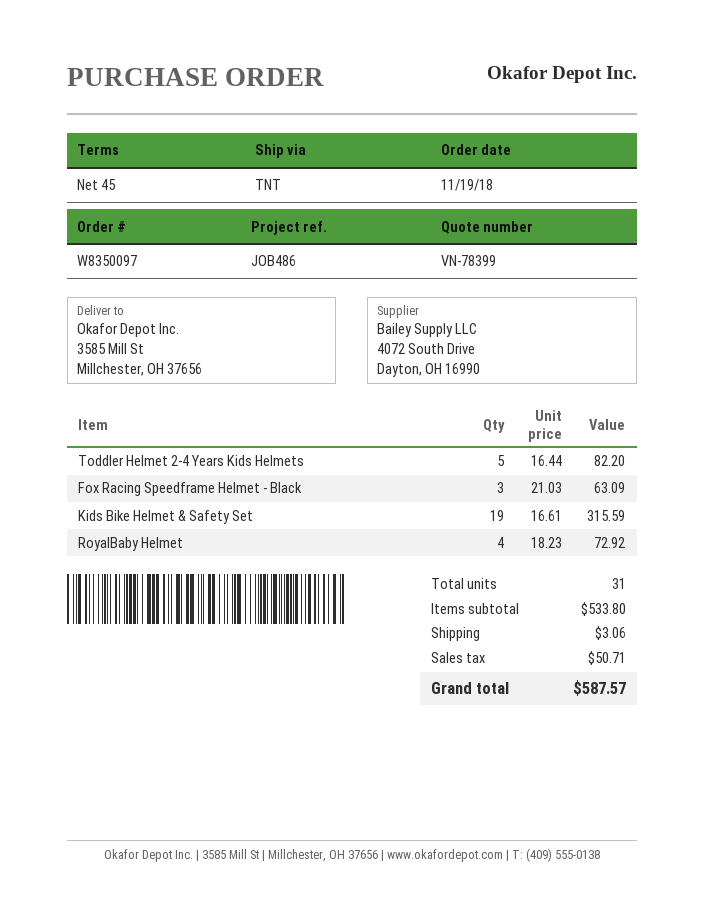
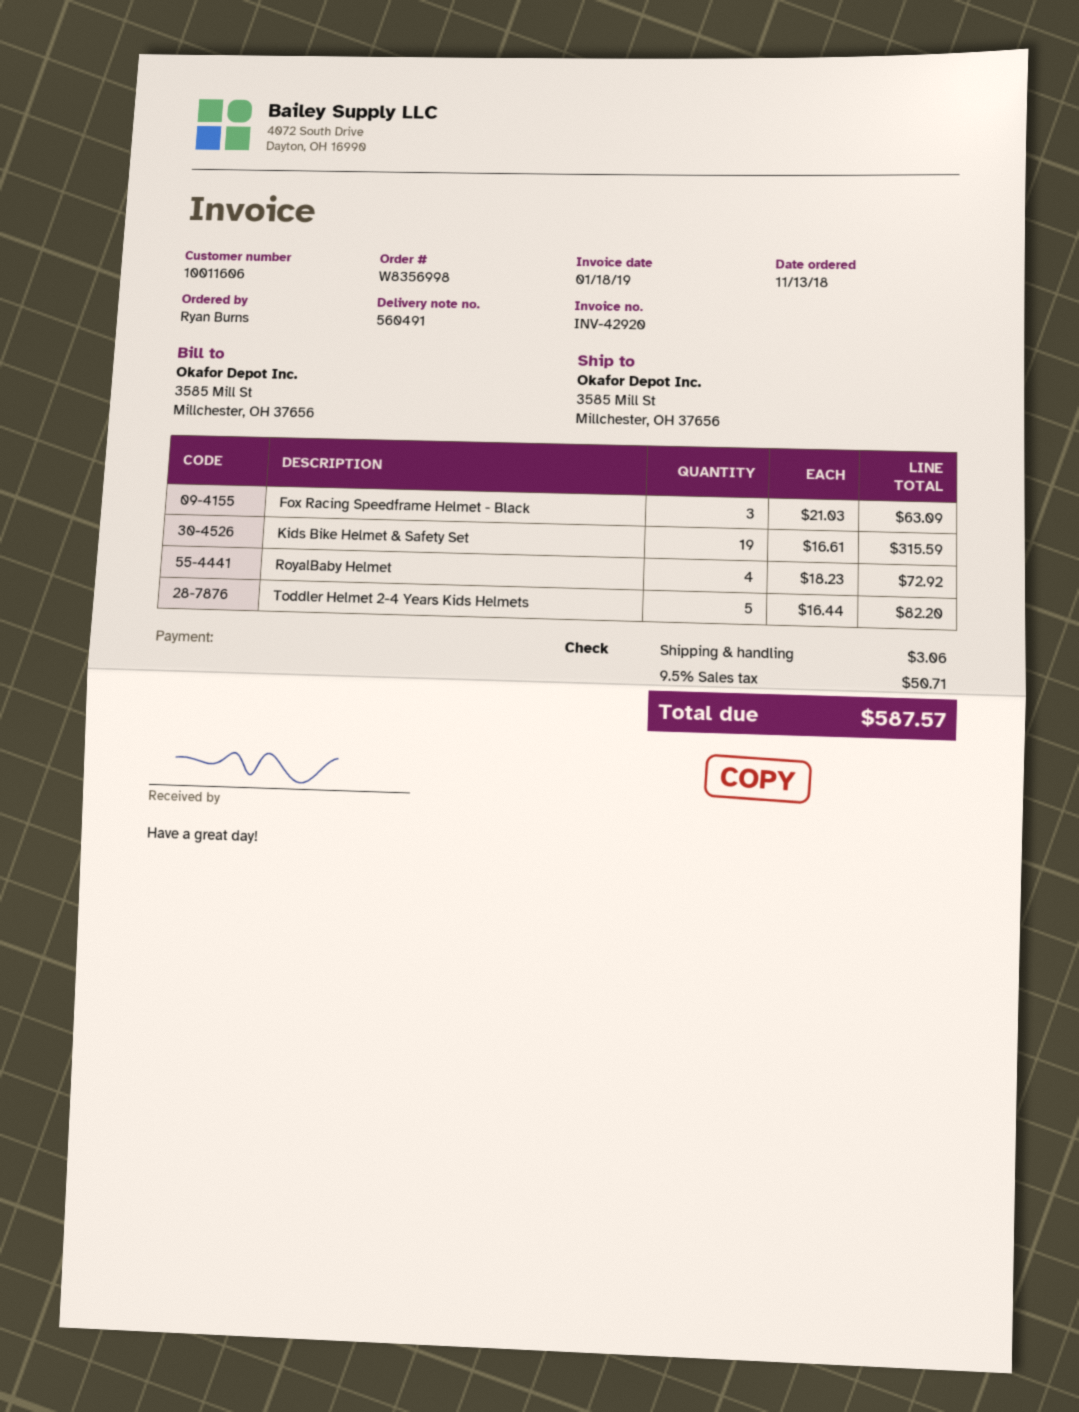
order number: W8350097 -> W8356998
order date: 2018-11-19 -> 2018-11-13

